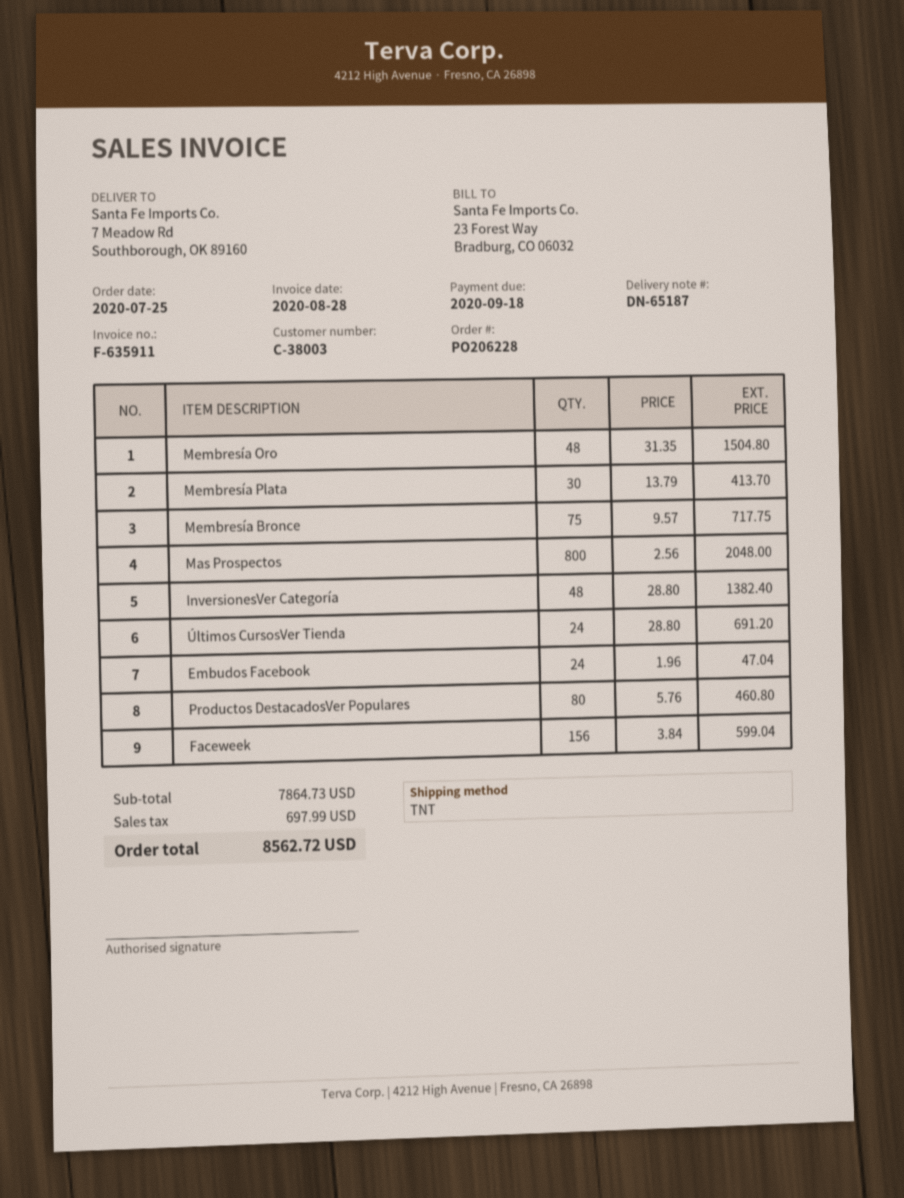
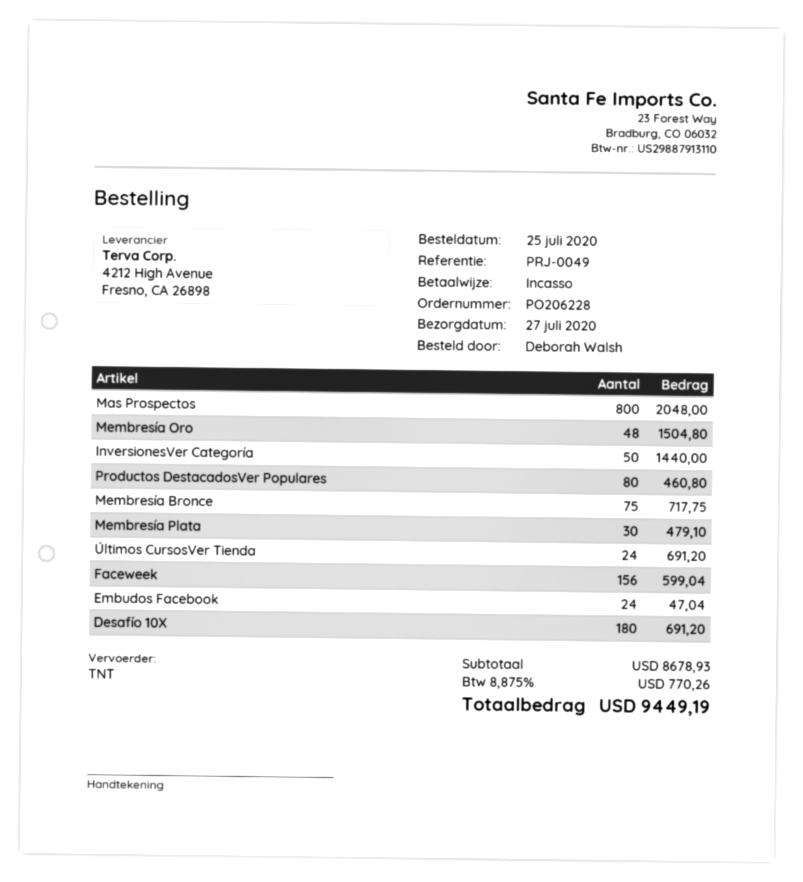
Membresía Plata: 30 for 413.70 -> 30 for 479.10
InversionesVer Categoría: 48 for 1382.40 -> 50 for 1440.00
Desafío 10X: none -> 180 for 691.20
subtotal: 7864.73 -> 8678.93
tax: 697.99 -> 770.26
total: 8562.72 -> 9449.19

